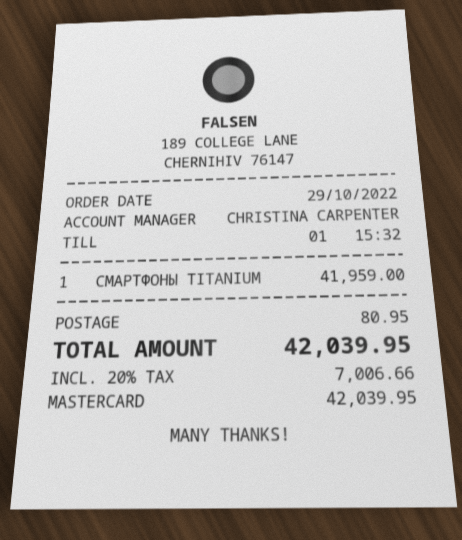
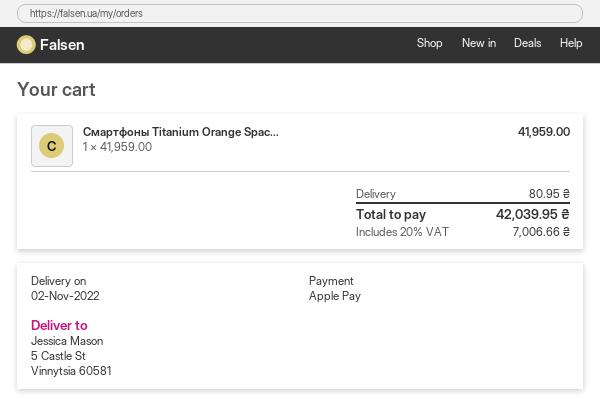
payment method: Mastercard -> Apple Pay

